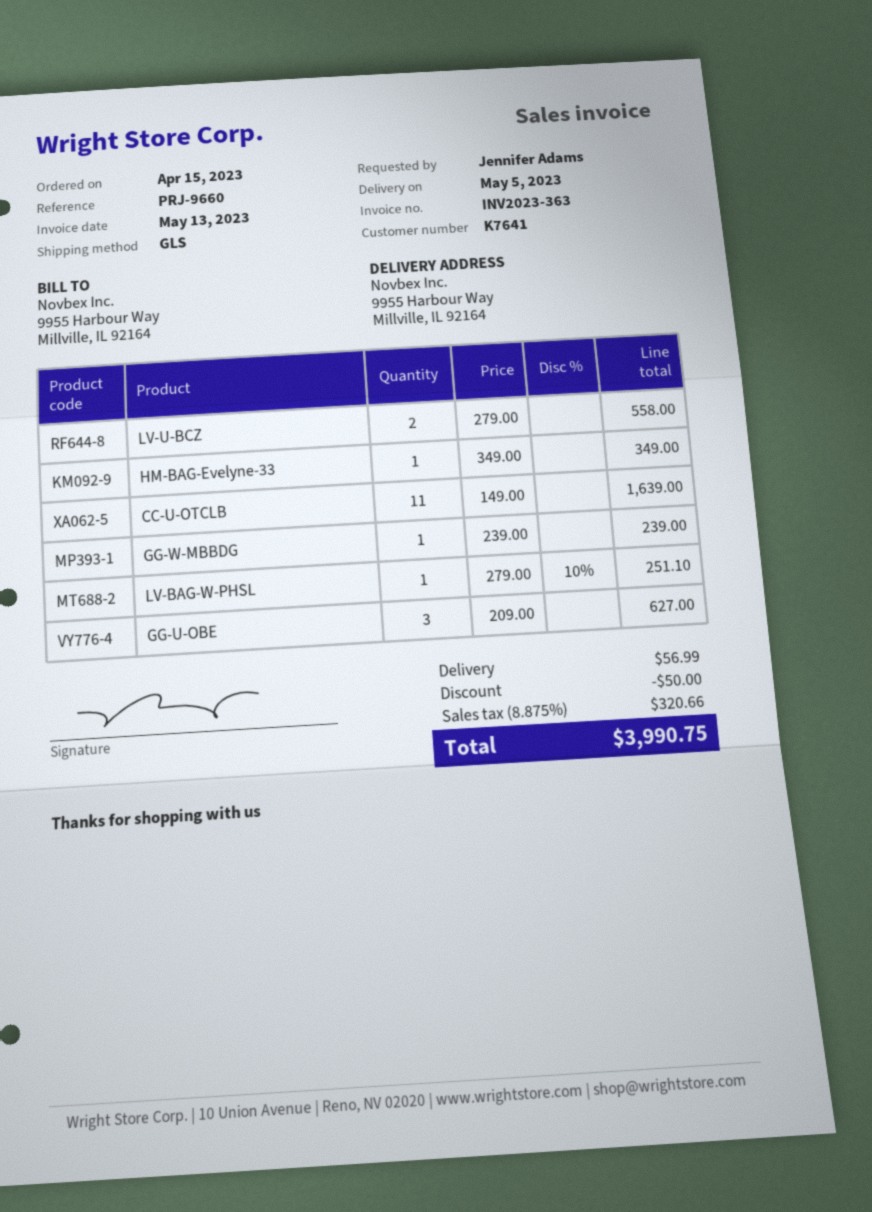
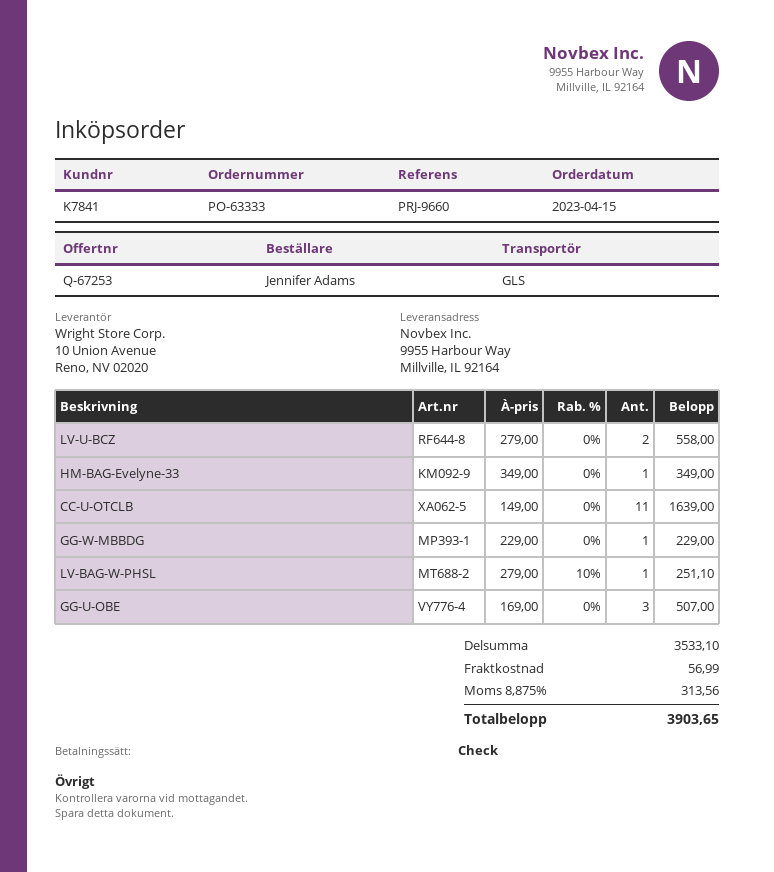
customer number: K7641 -> K7841
GG-W-MBBDG: 1 x 239.00 = 239.00 -> 1 x 229.00 = 229.00
GG-U-OBE: 3 x 209.00 = 627.00 -> 3 x 169.00 = 507.00
discount: 50.00 -> none
tax: 8.875% = 320.66 -> 8.875% = 313.56
total: 3990.75 -> 3903.65

